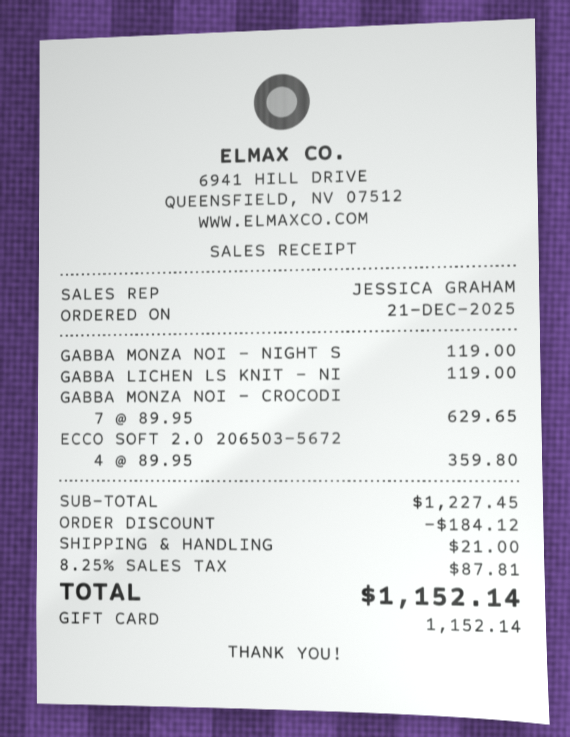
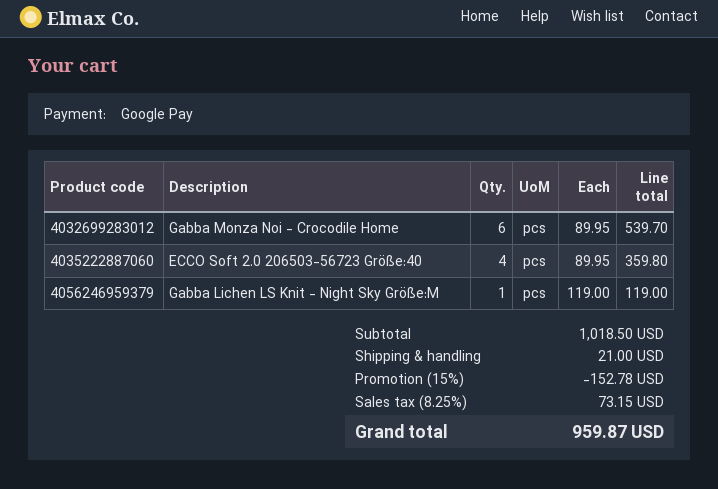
payment method: gift card -> Google Pay
GABBA MONZA NOI - NIGHT S: 1 x 119.00 = 119.00 -> none
GABBA MONZA NOI - CROCODI: 7 x 89.95 = 629.65 -> 6 x 89.95 = 539.70
subtotal: 1227.45 -> 1018.50
discount: 184.12 -> 152.78
tax: 8.25% = 87.81 -> 8.25% = 73.15
total: 1152.14 -> 959.87

